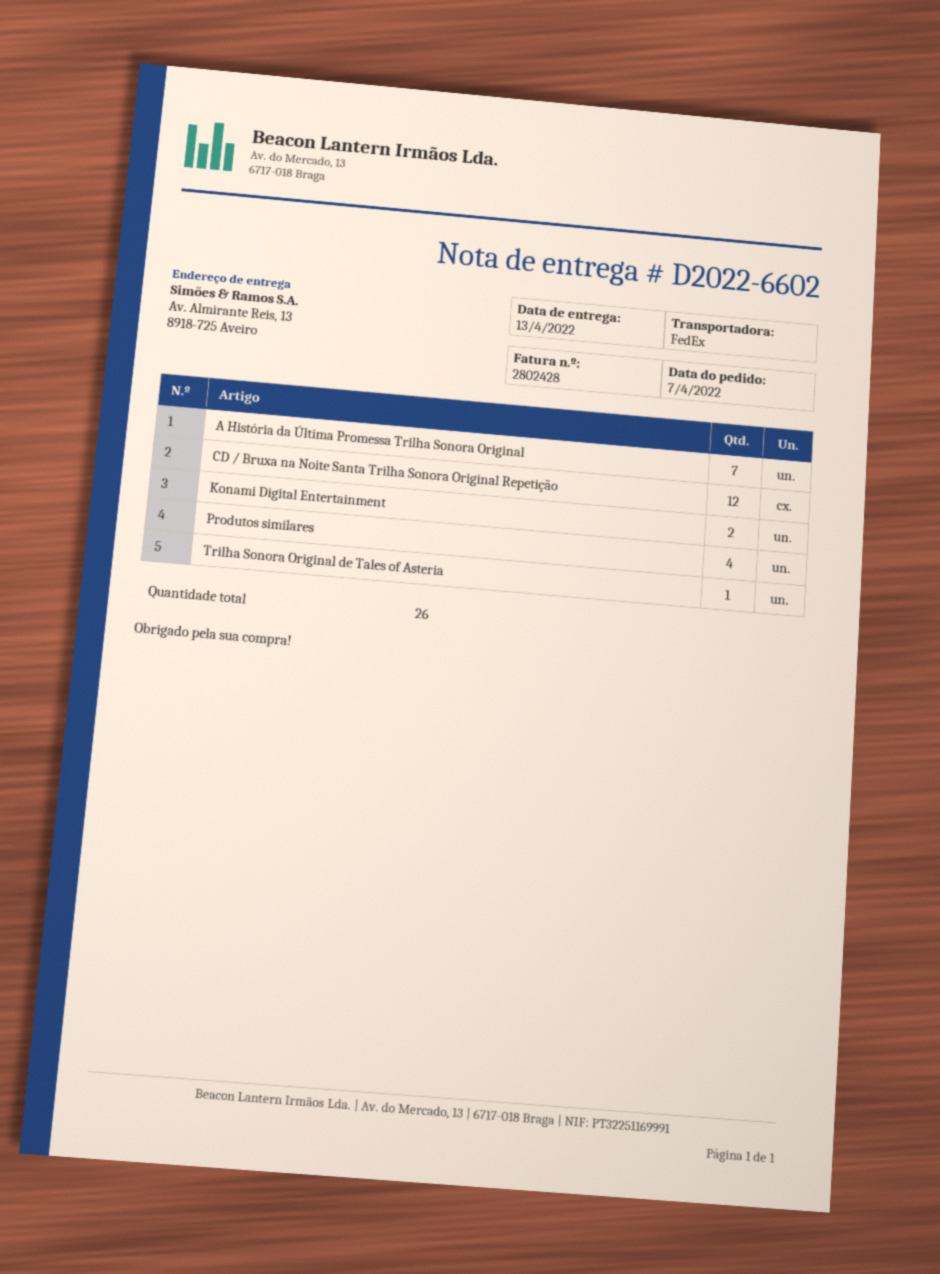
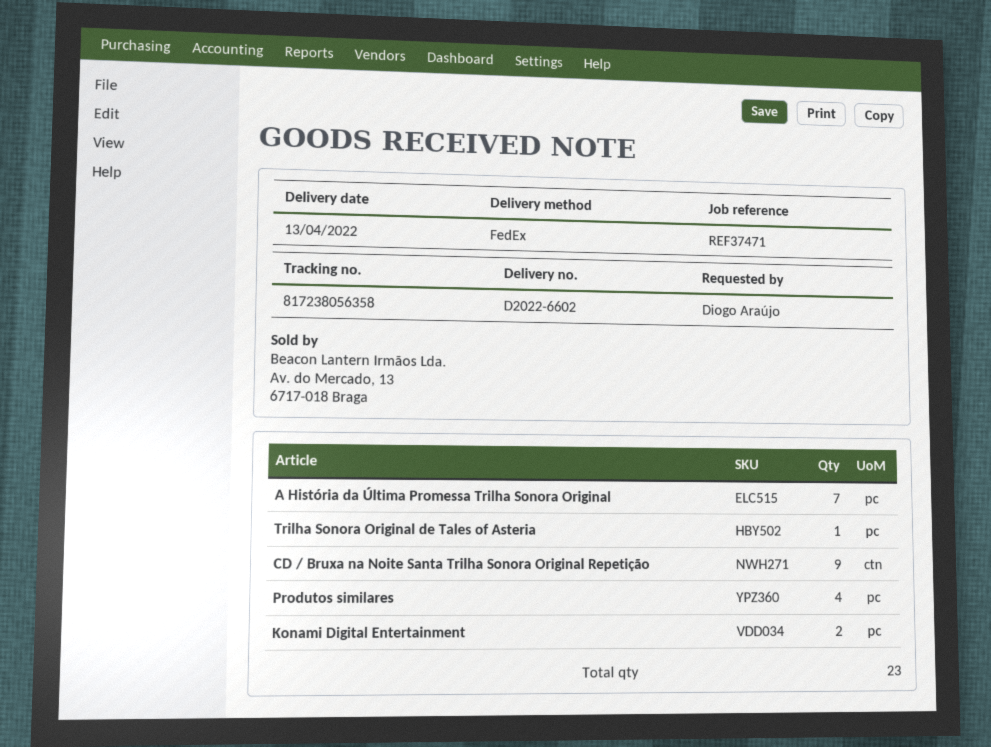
CD / Bruxa na Noite Santa Trilha Sonora Original Repetição: 12 -> 9
total quantity: 26 -> 23

